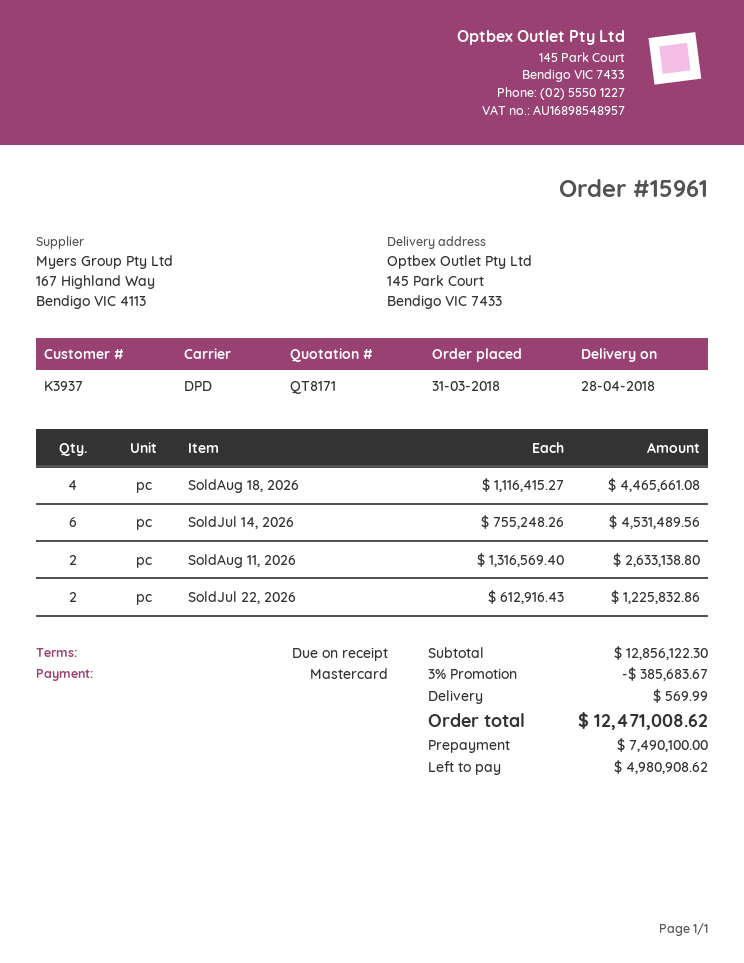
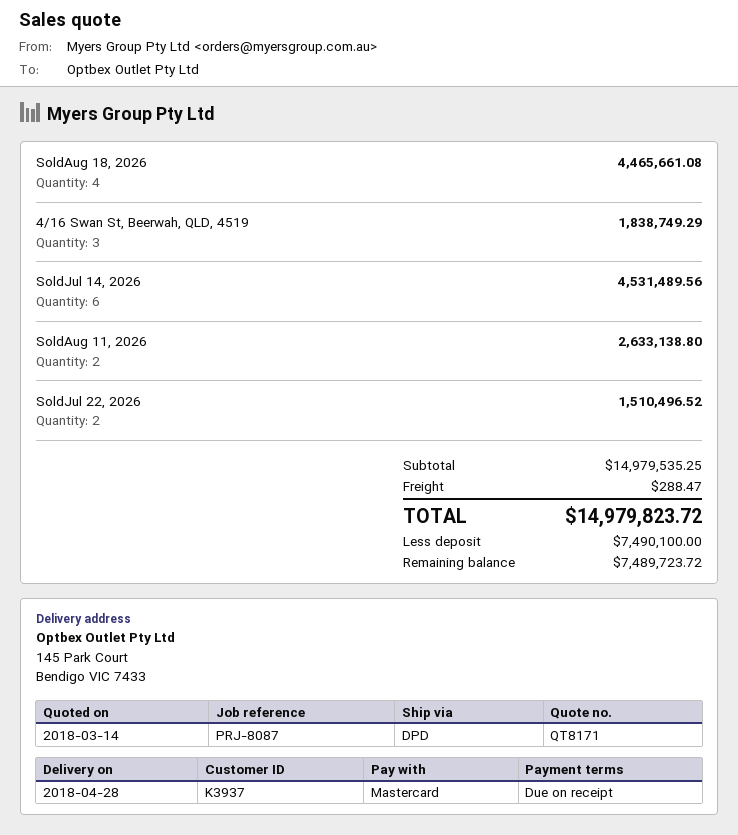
SoldJul 22, 2026: 2 for 1225832.86 -> 2 for 1510496.52
4/16 Swan St, Beerwah, QLD, 4519: none -> 3 for 1838749.29
subtotal: 12856122.30 -> 14979535.25
discount: 3% = 385683.67 -> none
shipping: 569.99 -> 288.47
total: 12471008.62 -> 14979823.72
balance: 4980908.62 -> 7489723.72

